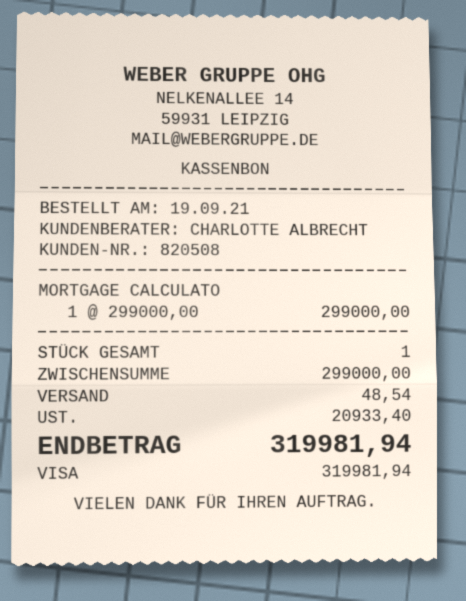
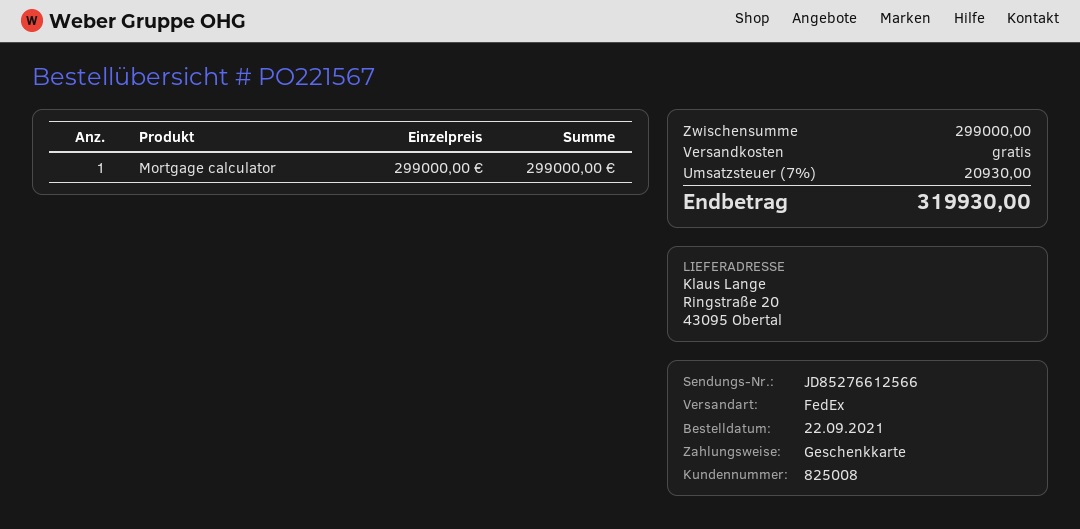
order date: 2021-09-19 -> 2021-09-22
customer number: 820508 -> 825008
payment method: Visa -> gift card
shipping: 48.54 -> 0.00
tax: 20933.40 -> 20930.00
total: 319981.94 -> 319930.00

